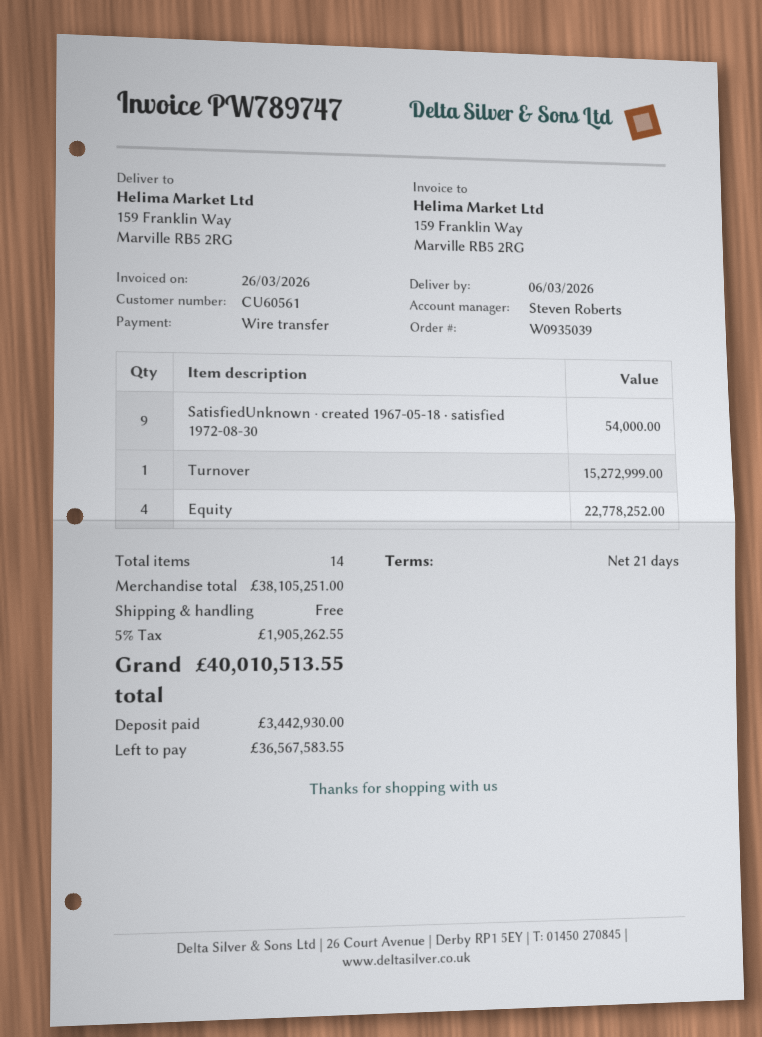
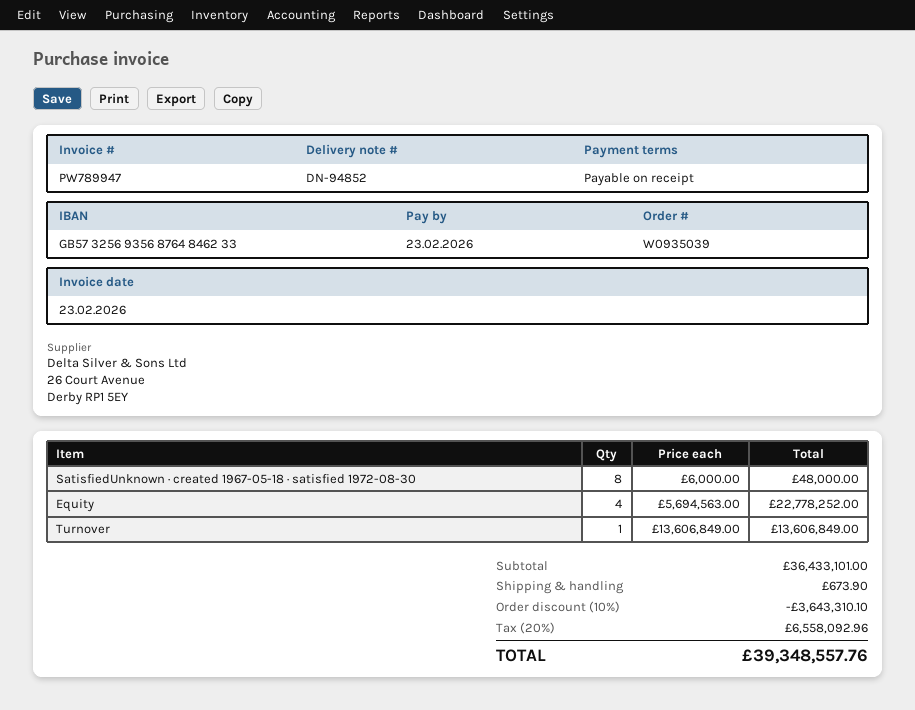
invoice number: PW789747 -> PW789947
invoice date: 2026-03-26 -> 2026-02-23
payment terms: 21 days -> on receipt
SatisfiedUnknown · created 1967-05-18 · satisfied 1972-08-30: 9 for 54000.00 -> 8 for 48000.00
Turnover: 1 for 15272999.00 -> 1 for 13606849.00
subtotal: 38105251.00 -> 36433101.00
discount: none -> 10% = 3643310.10
shipping: 0.00 -> 673.90
tax: 5% = 1905262.55 -> 20% = 6558092.96
total: 40010513.55 -> 39348557.76

